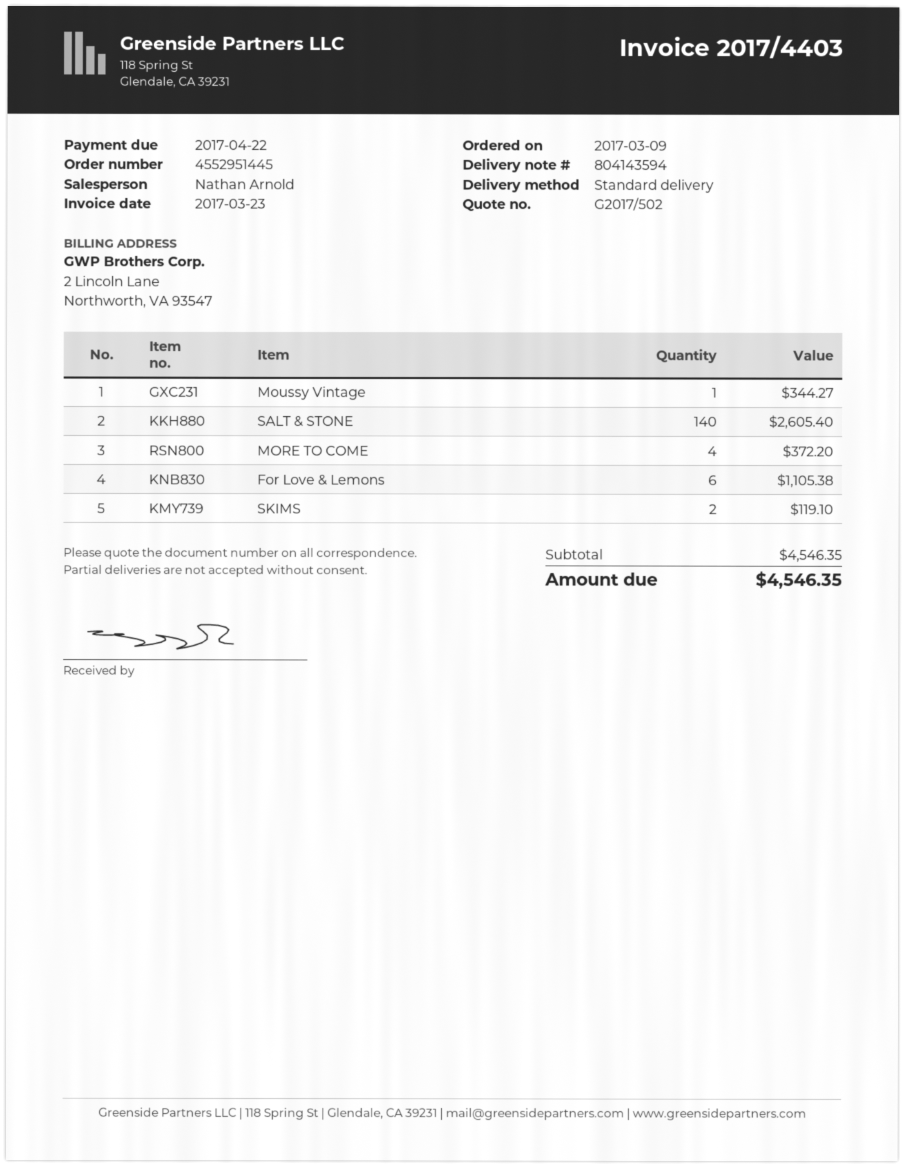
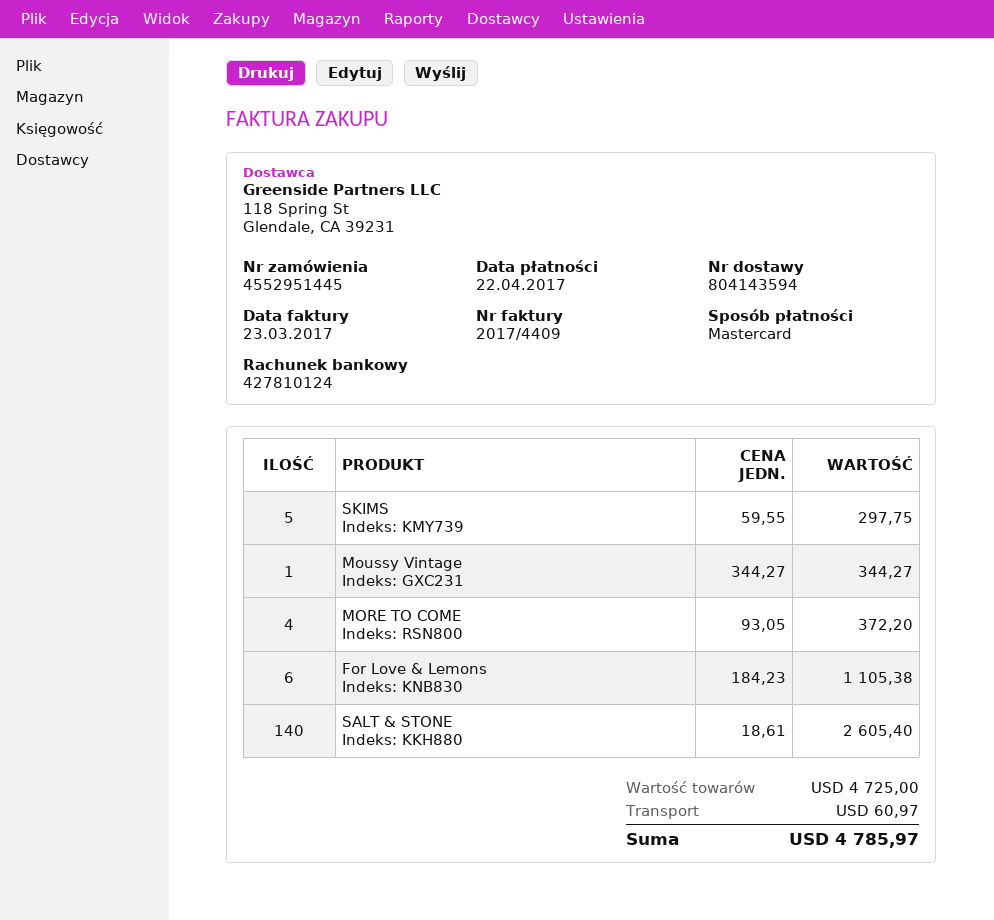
invoice number: 2017/4403 -> 2017/4409
SKIMS: 2 for 119.10 -> 5 for 297.75
subtotal: 4546.35 -> 4725.00
shipping: none -> 60.97
total: 4546.35 -> 4785.97

